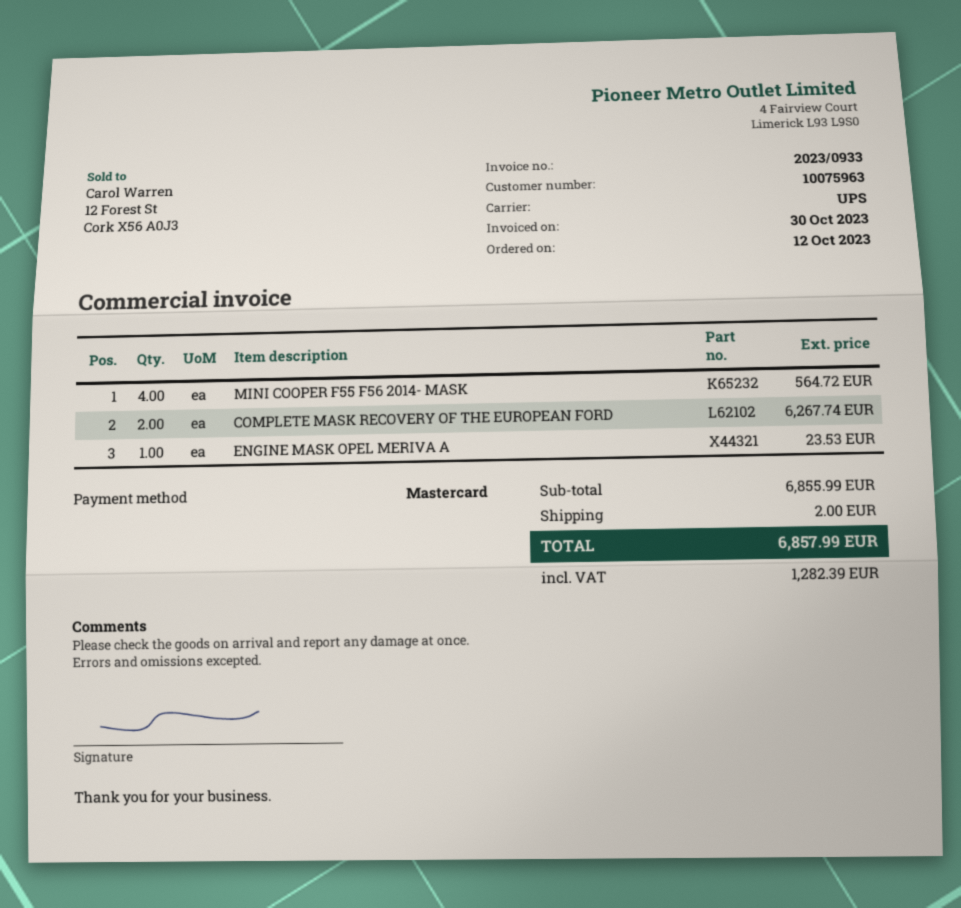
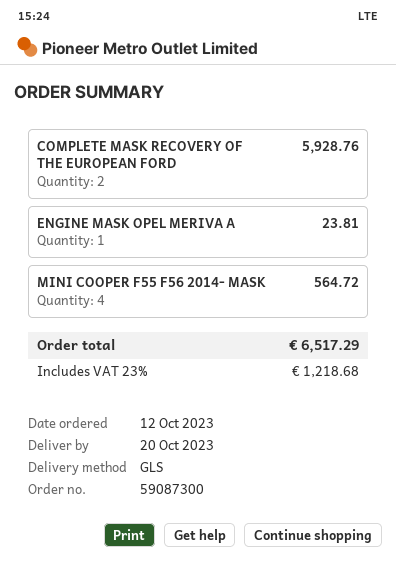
shipping method: UPS -> GLS
COMPLETE MASK RECOVERY OF THE EUROPEAN FORD: 2 for 6267.74 -> 2 for 5928.76
ENGINE MASK OPEL MERIVA A: 1 for 23.53 -> 1 for 23.81
shipping: 2.00 -> none
tax: 1282.39 -> 1218.68
total: 6857.99 -> 6517.29

